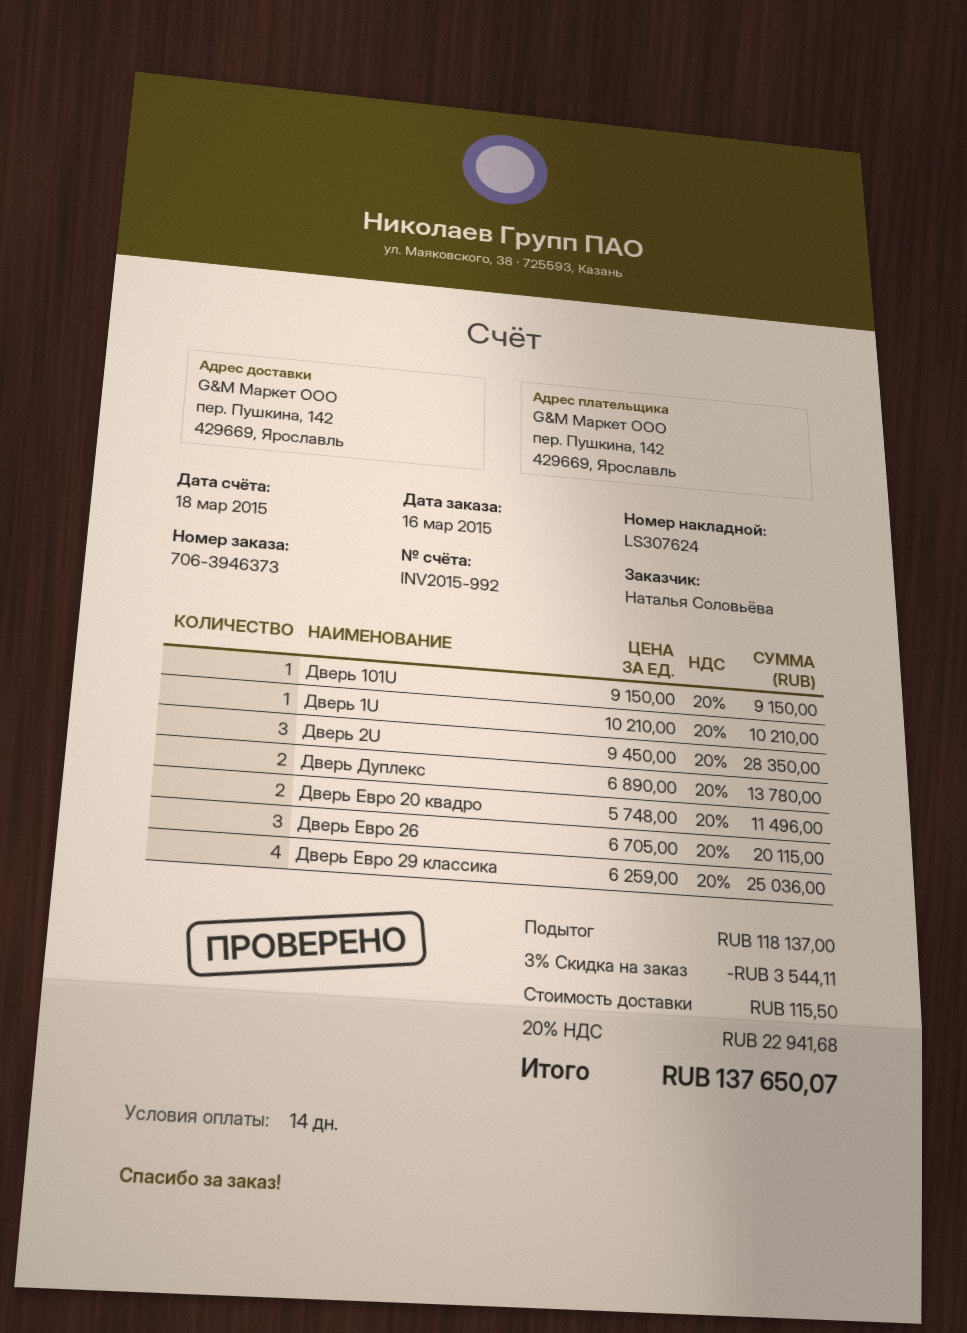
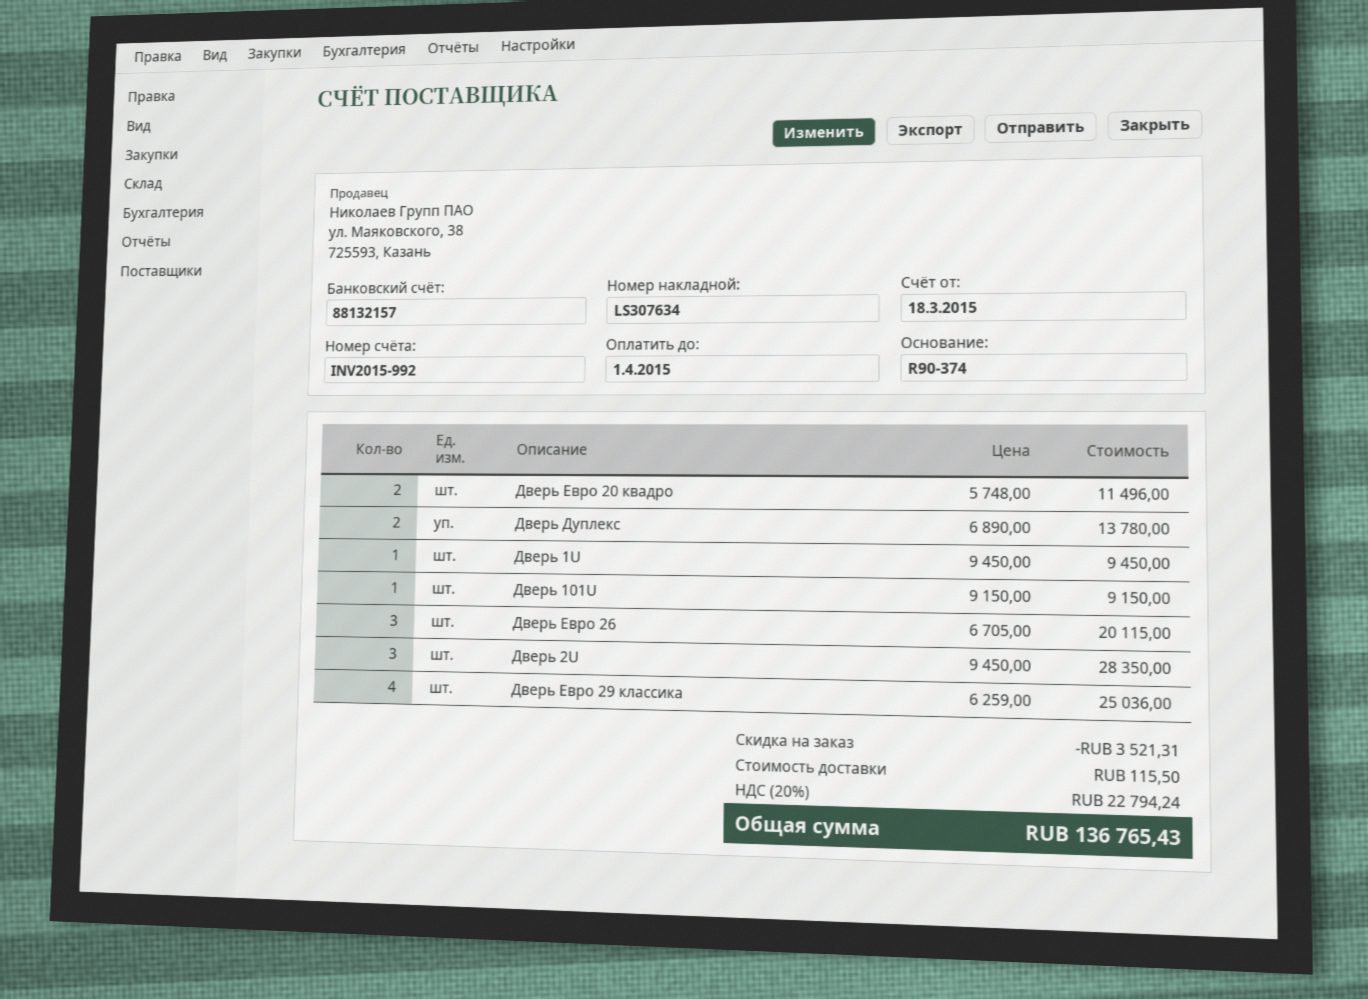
delivery note number: LS307624 -> LS307634
Дверь 1U: 1 x 10210.00 = 10210.00 -> 1 x 9450.00 = 9450.00
discount: 3544.11 -> 3521.31
tax: 20% = 22941.68 -> 20% = 22794.24
total: 137650.07 -> 136765.43

